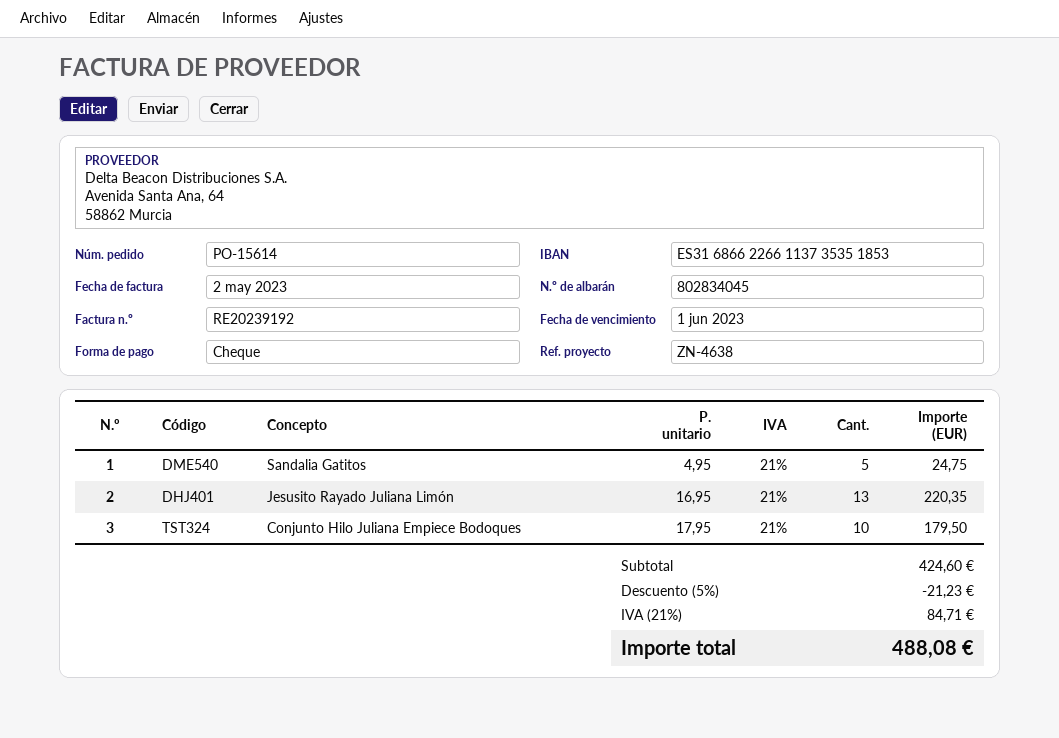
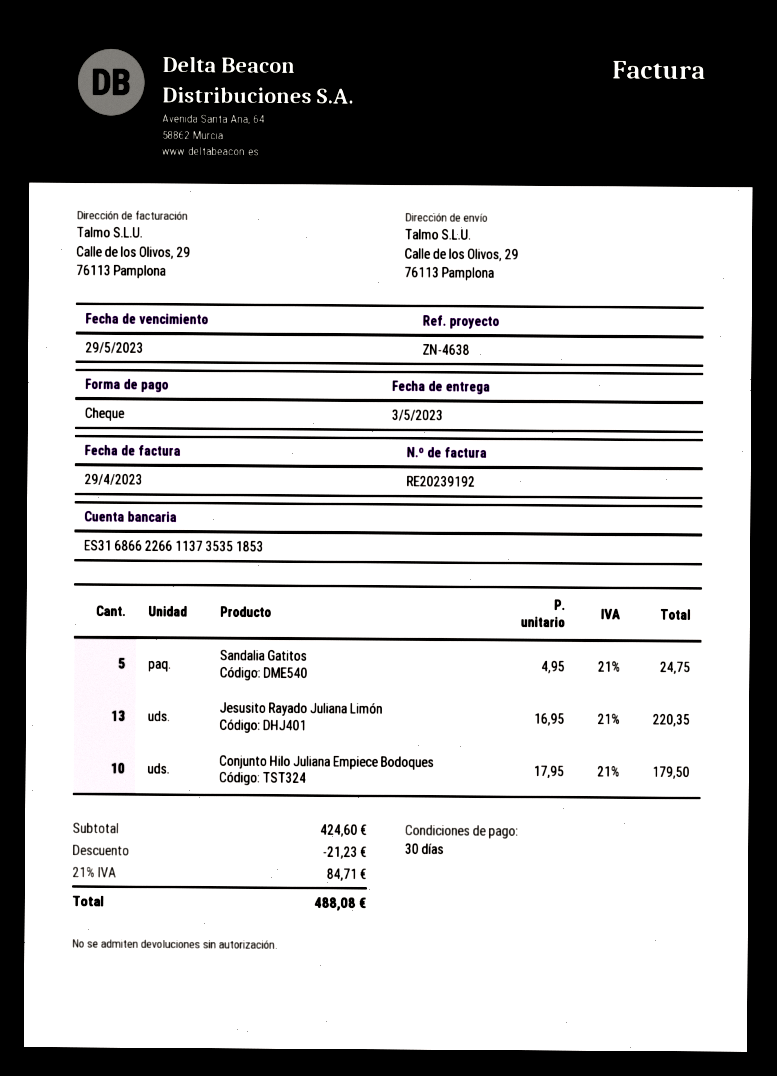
invoice date: 2023-05-02 -> 2023-04-29
due date: 2023-06-01 -> 2023-05-29

